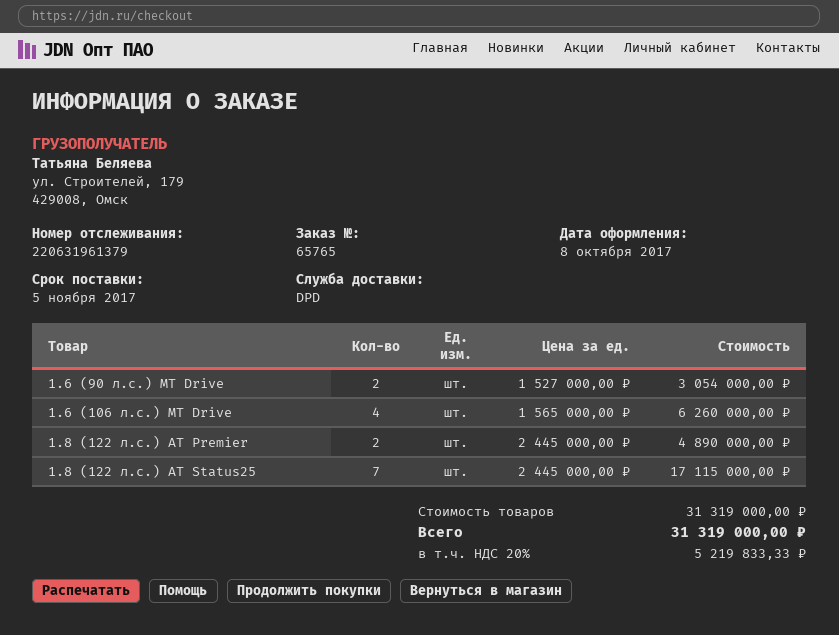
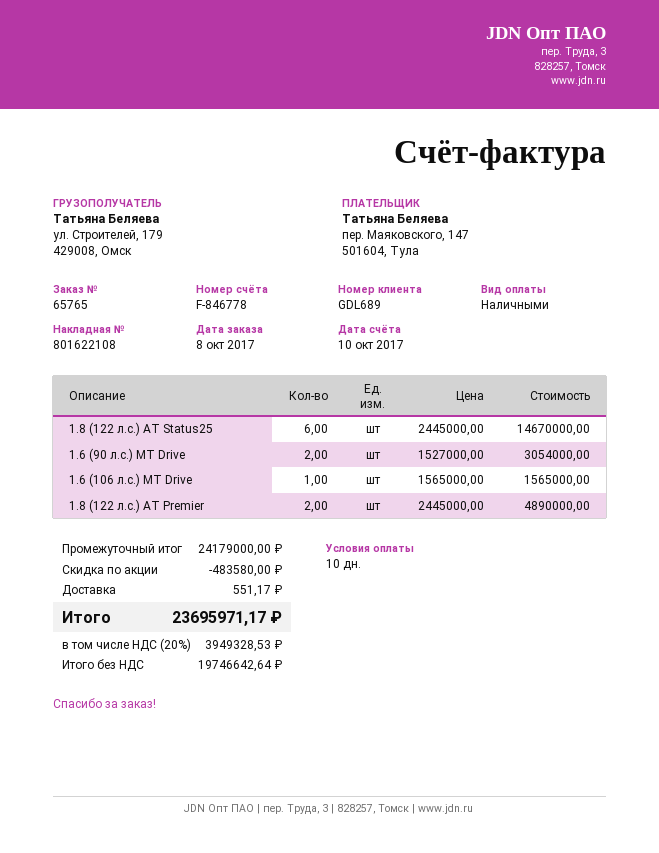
1.6 (106 л.с.) MT Drive: 4 x 1565000.00 = 6260000.00 -> 1 x 1565000.00 = 1565000.00
1.8 (122 л.с.) AT Status25: 7 x 2445000.00 = 17115000.00 -> 6 x 2445000.00 = 14670000.00
subtotal: 31319000.00 -> 24179000.00
discount: none -> 483580.00
shipping: none -> 551.17
tax: 20% = 5219833.33 -> 20% = 3949328.53
total: 31319000.00 -> 23695971.17

